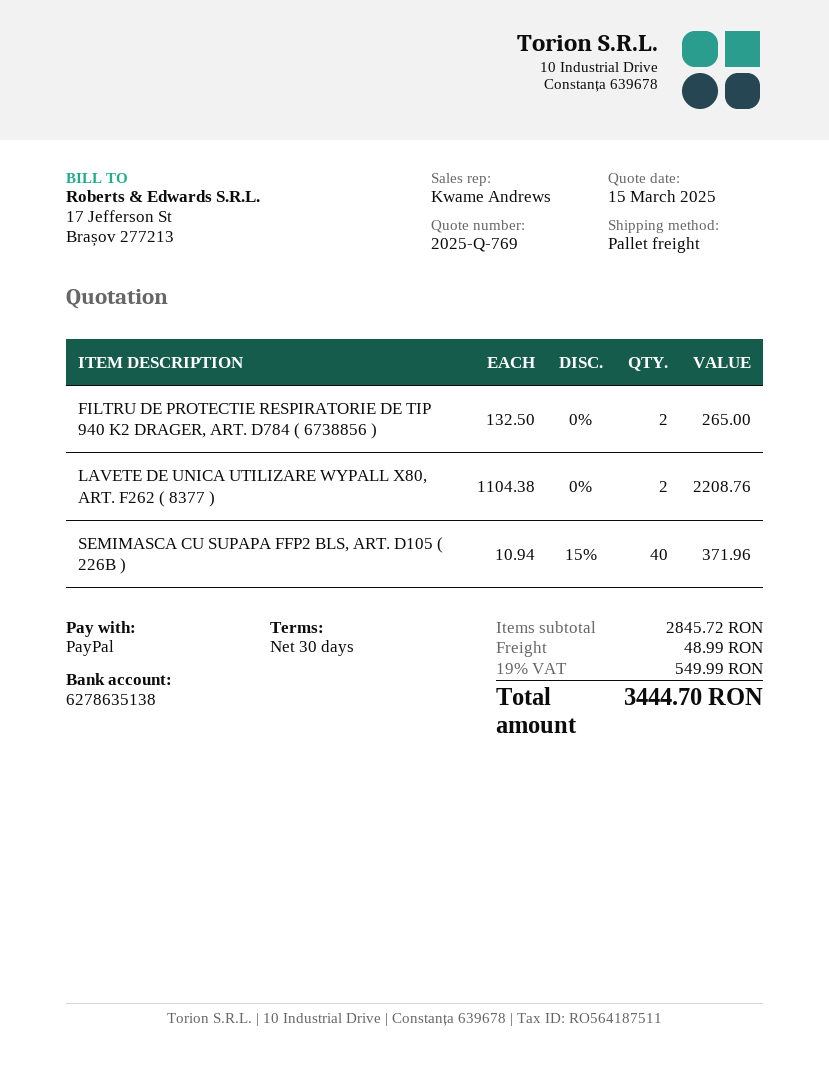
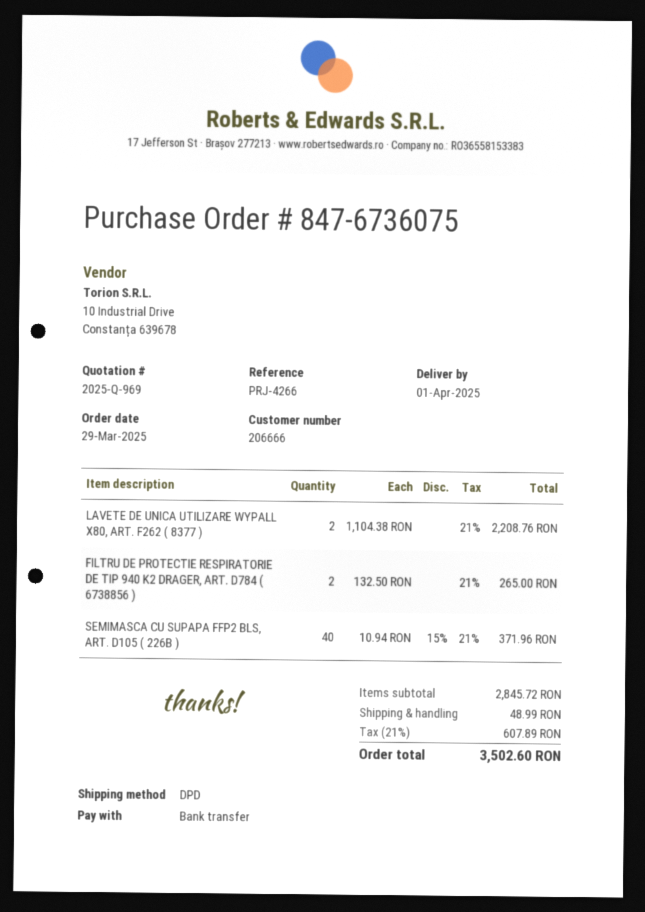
quote number: 2025-Q-769 -> 2025-Q-969
payment method: PayPal -> bank transfer
shipping method: pallet freight -> DPD
tax: 19% = 549.99 -> 21% = 607.89
total: 3444.70 -> 3502.60

